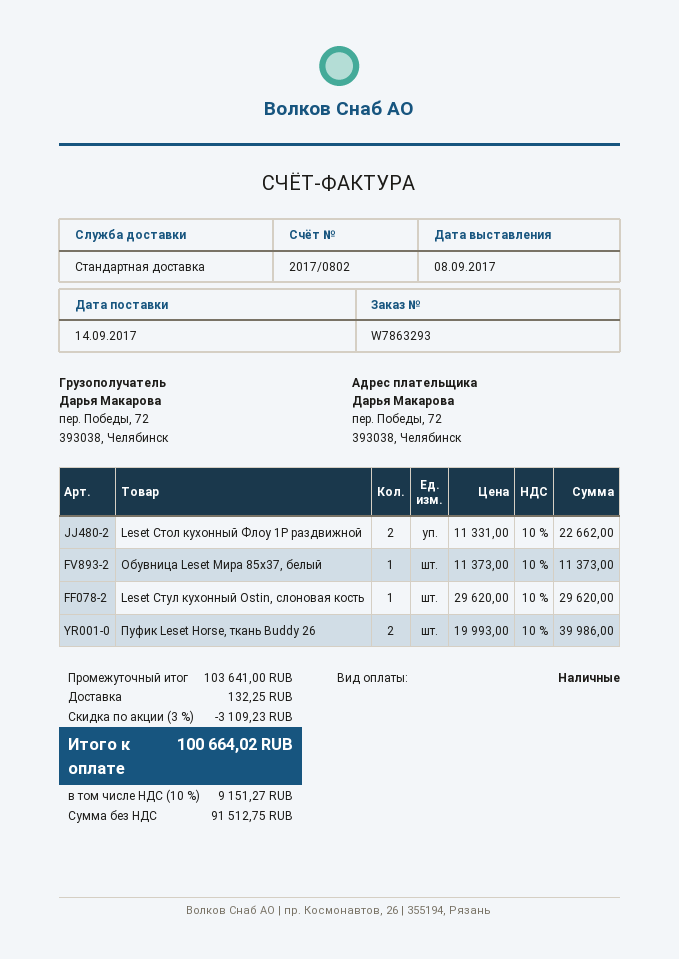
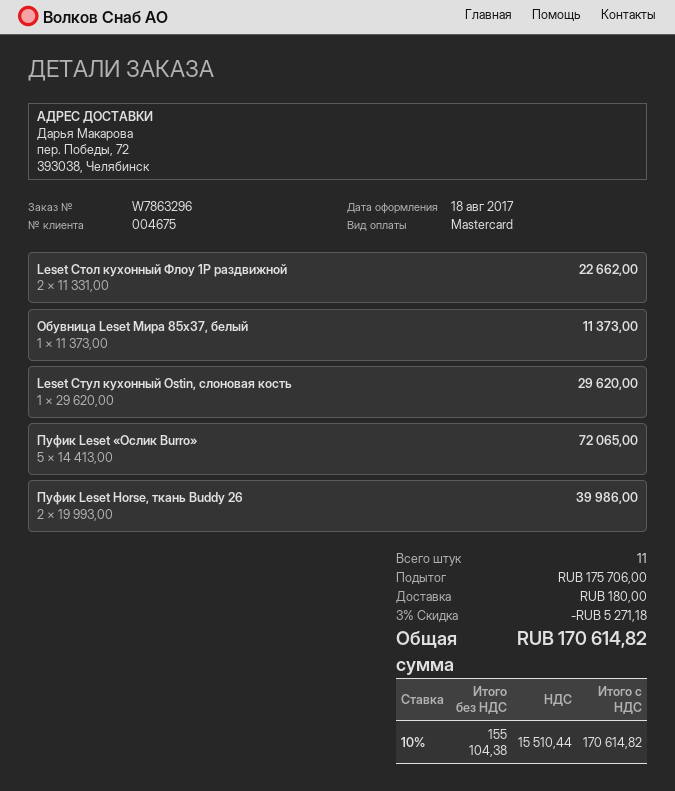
order number: W7863293 -> W7863296
payment method: cash -> Mastercard
Пуфик Leset «Ослик Burro»: none -> 5 x 14413.00 = 72065.00
subtotal: 103641.00 -> 175706.00
discount: 3% = 3109.23 -> 3% = 5271.18
shipping: 132.25 -> 180.00
net: 91512.75 -> 155104.38
tax: 10% = 9151.27 -> 10% = 15510.44
total: 100664.02 -> 170614.82

